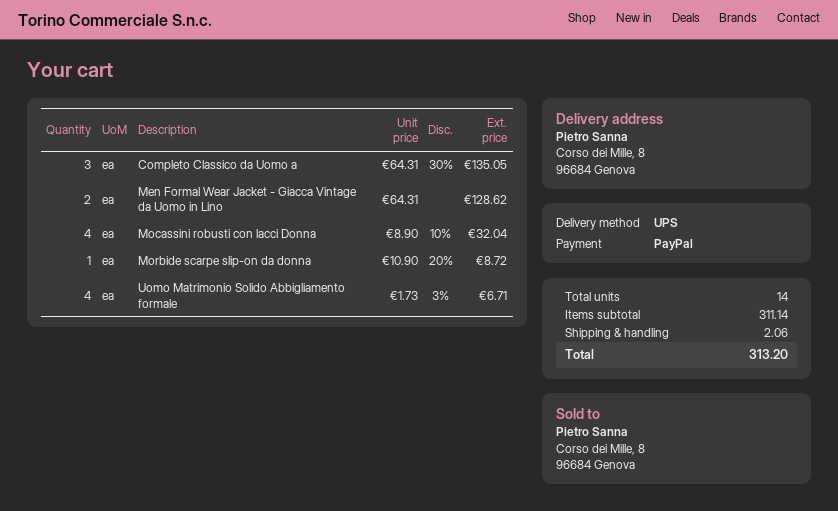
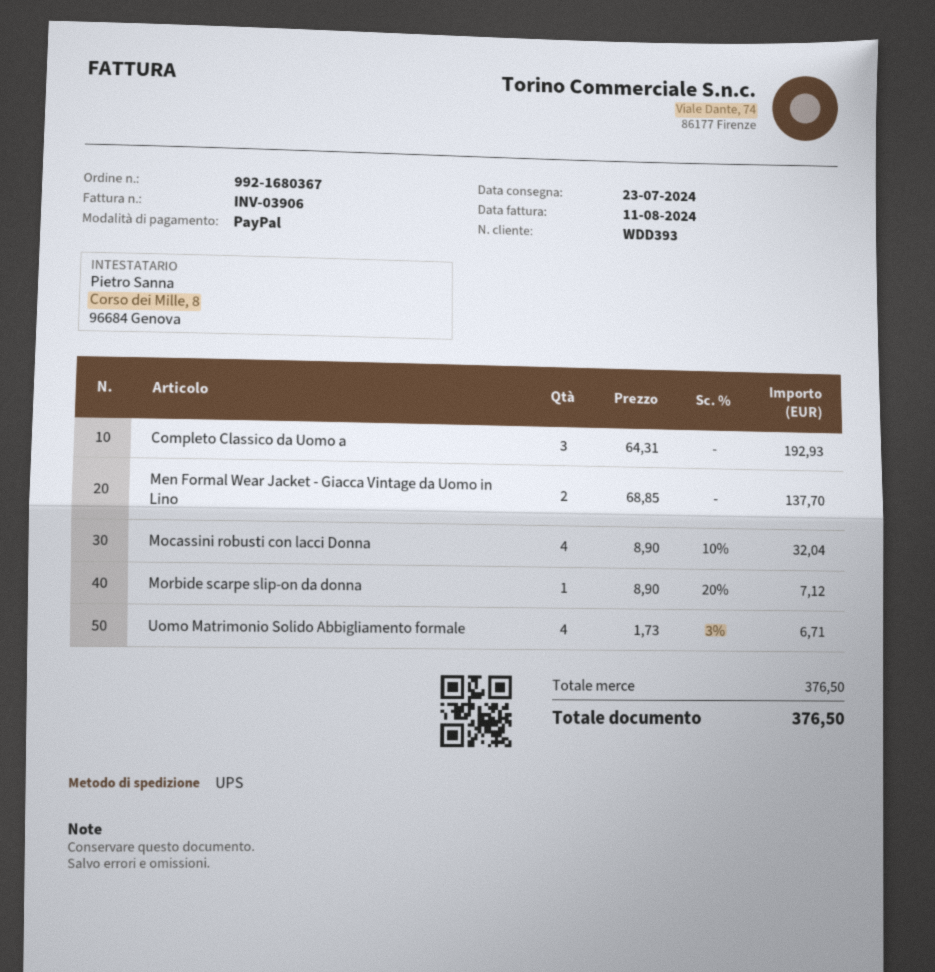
Completo Classico da Uomo a: 3 x 64.31 - 30% = 135.05 -> 3 x 64.31 = 192.93
Men Formal Wear Jacket - Giacca Vintage da Uomo in Lino: 2 x 64.31 = 128.62 -> 2 x 68.85 = 137.70
Morbide scarpe slip-on da donna: 1 x 10.90 - 20% = 8.72 -> 1 x 8.90 - 20% = 7.12
subtotal: 311.14 -> 376.50
shipping: 2.06 -> none
total: 313.20 -> 376.50

